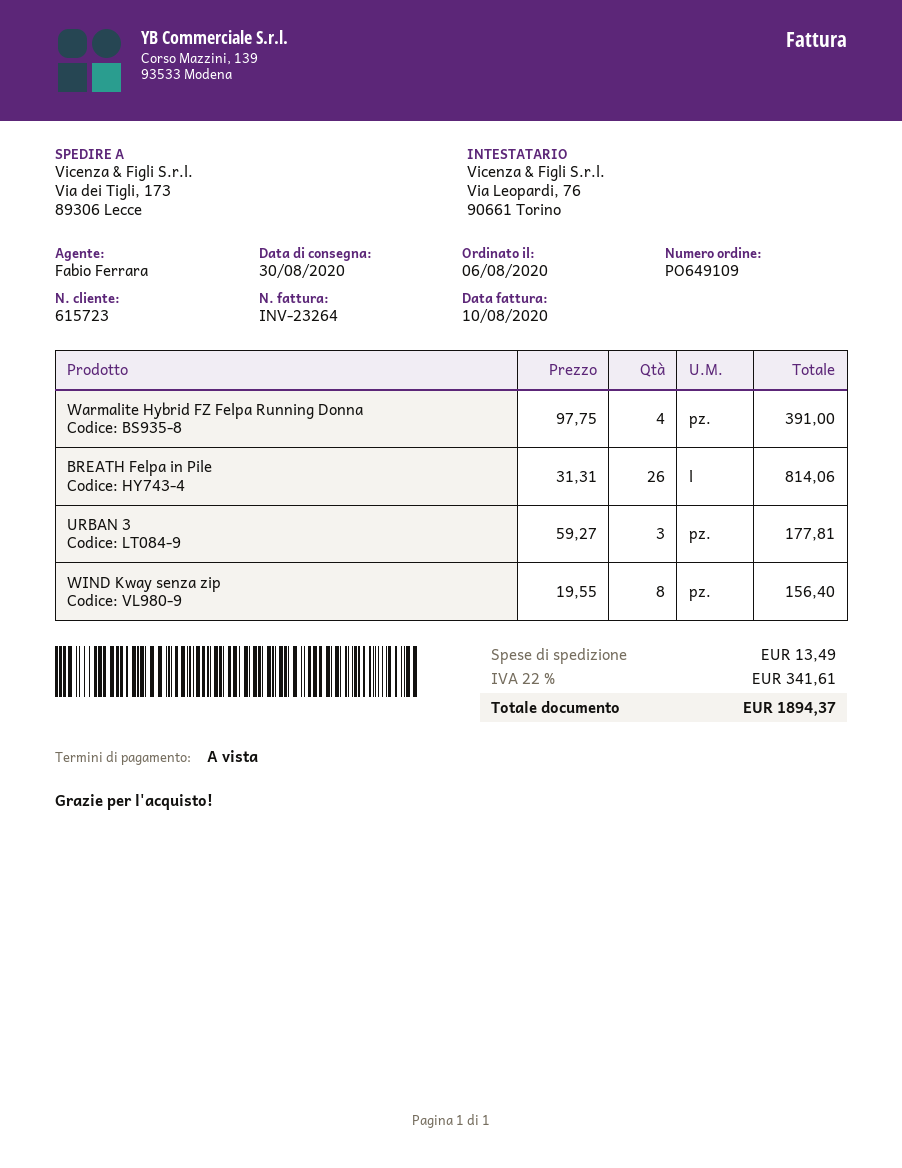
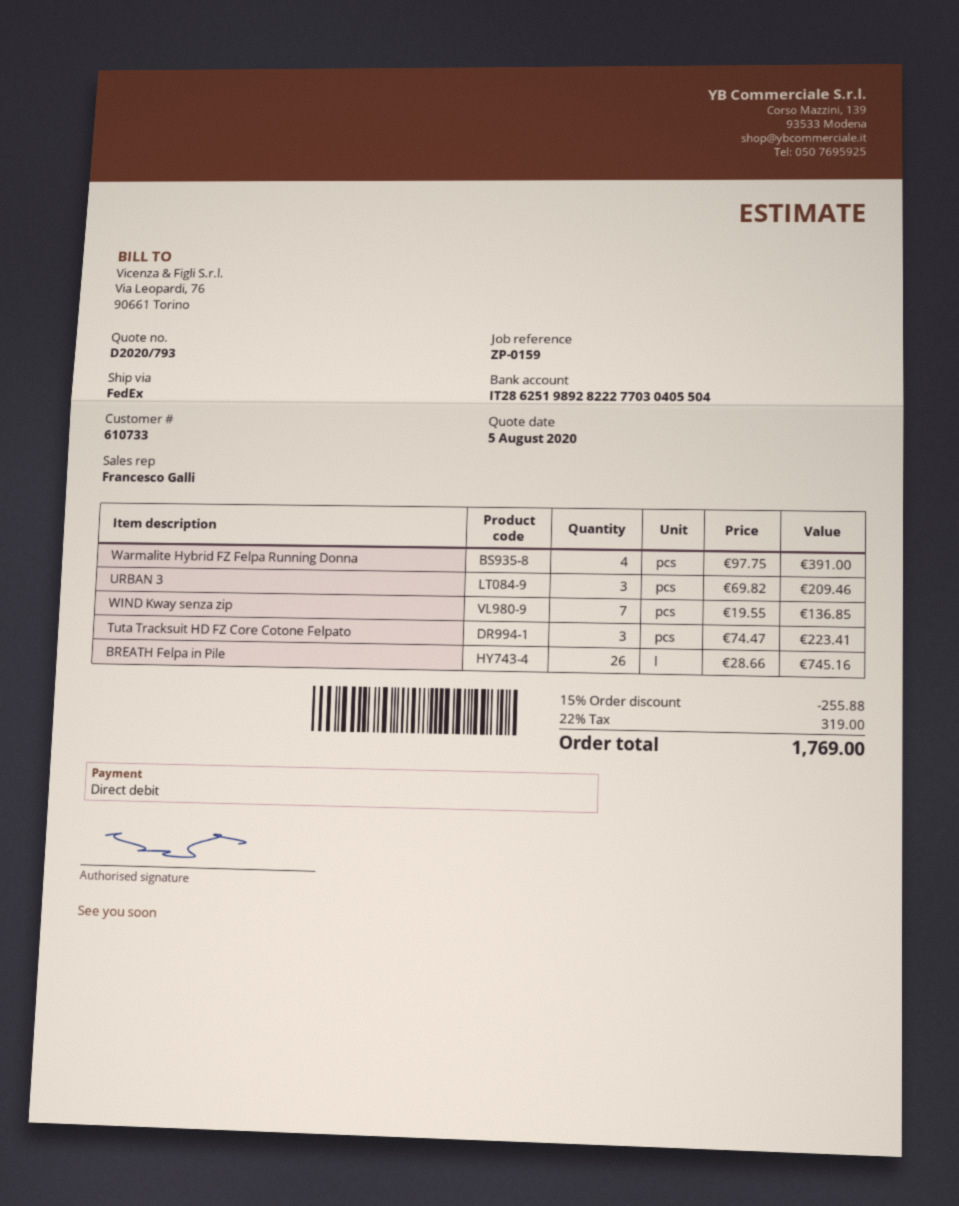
customer number: 615723 -> 610733
sales rep: Fabio Ferrara -> Francesco Galli
BREATH Felpa in Pile: 26 x 31.31 = 814.06 -> 26 x 28.66 = 745.16
URBAN 3: 3 x 59.27 = 177.81 -> 3 x 69.82 = 209.46
WIND Kway senza zip: 8 x 19.55 = 156.40 -> 7 x 19.55 = 136.85
Tuta Tracksuit HD FZ Core Cotone Felpato: none -> 3 x 74.47 = 223.41
discount: none -> 15% = 255.88
shipping: 13.49 -> none
tax: 22% = 341.61 -> 22% = 319.00
total: 1894.37 -> 1769.00

